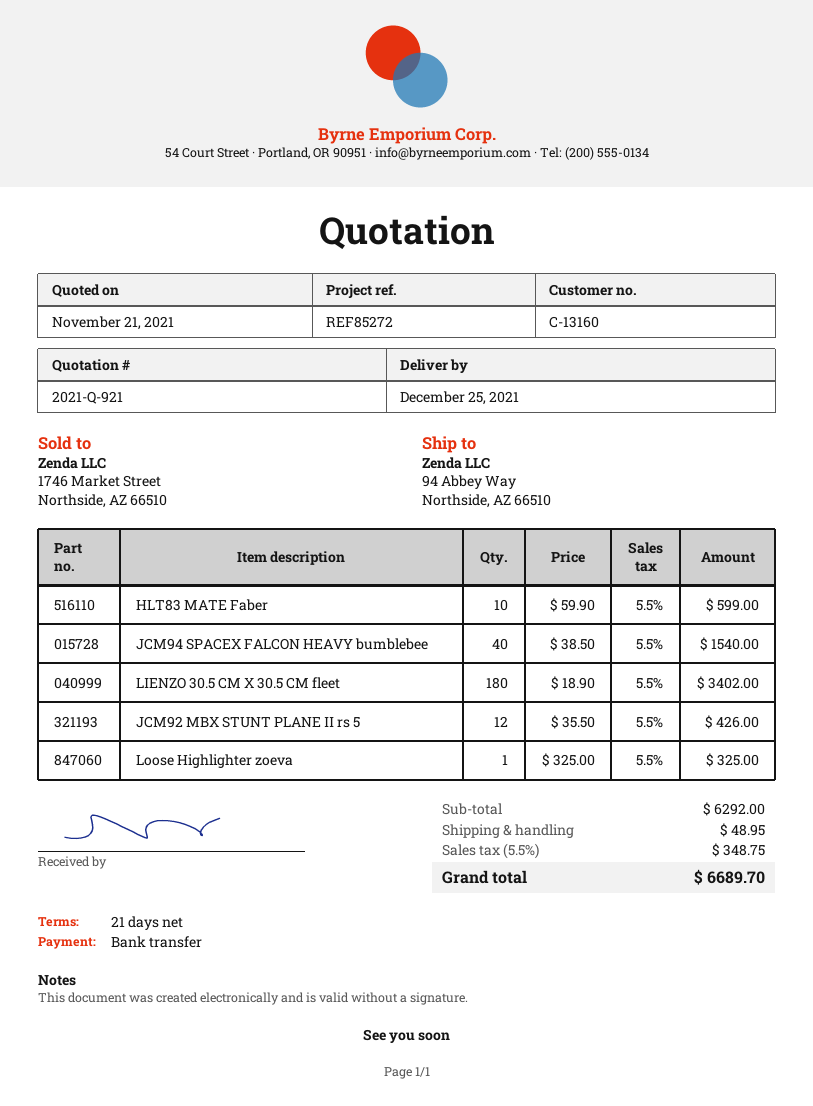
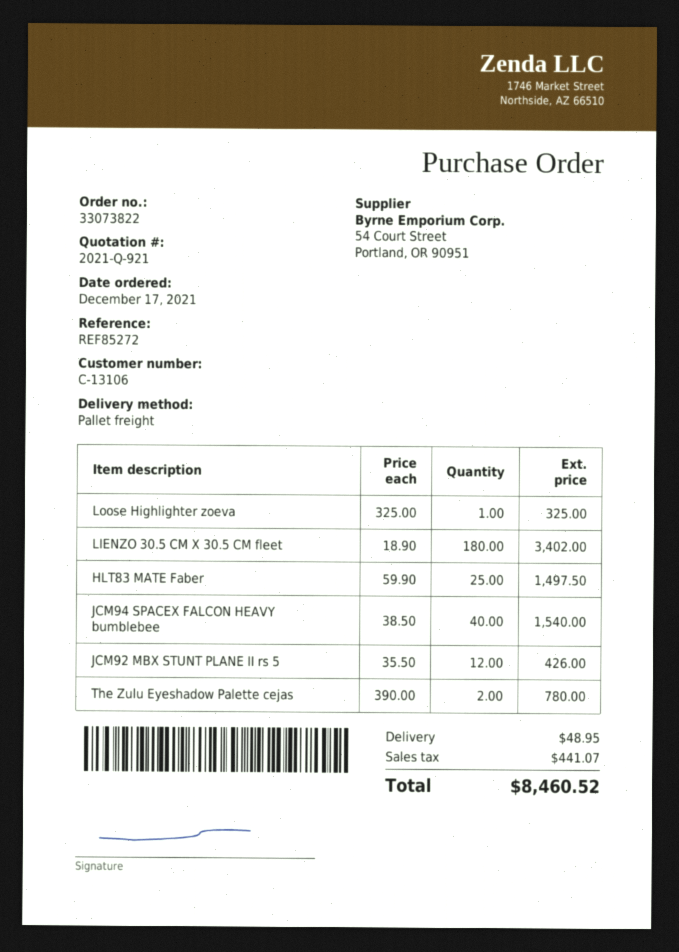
customer number: C-13160 -> C-13106
HLT83 MATE Faber: 10 x 59.90 = 599.00 -> 25 x 59.90 = 1497.50
The Zulu Eyeshadow Palette cejas: none -> 2 x 390.00 = 780.00
tax: 348.75 -> 441.07
total: 6689.70 -> 8460.52

